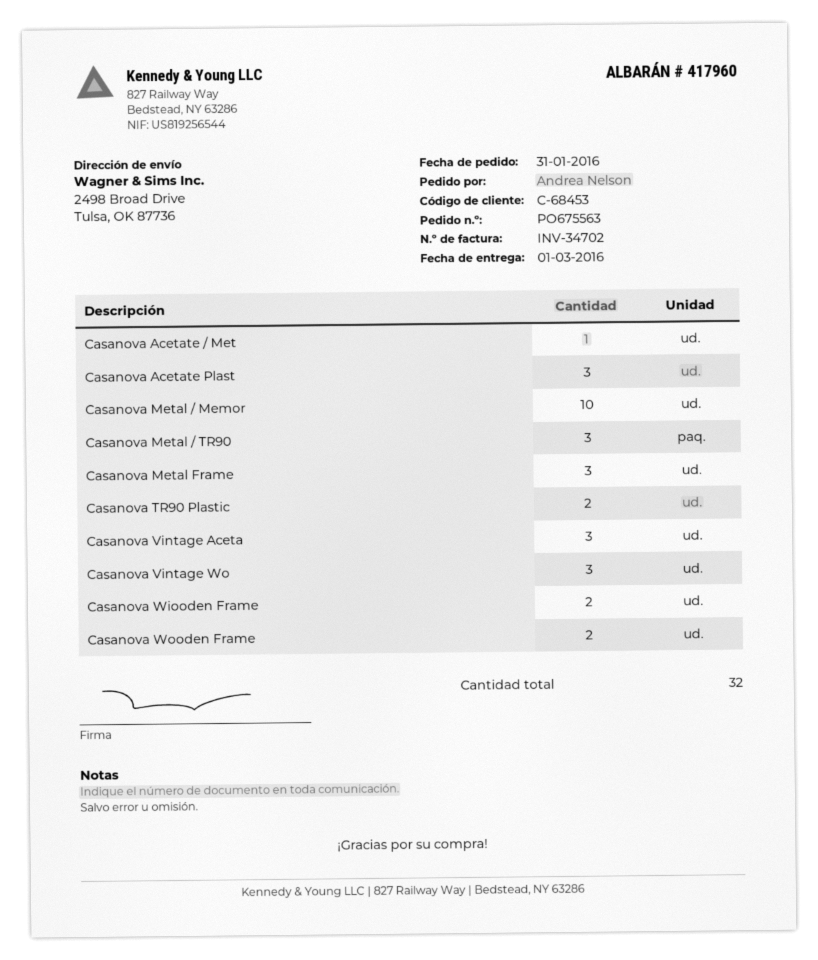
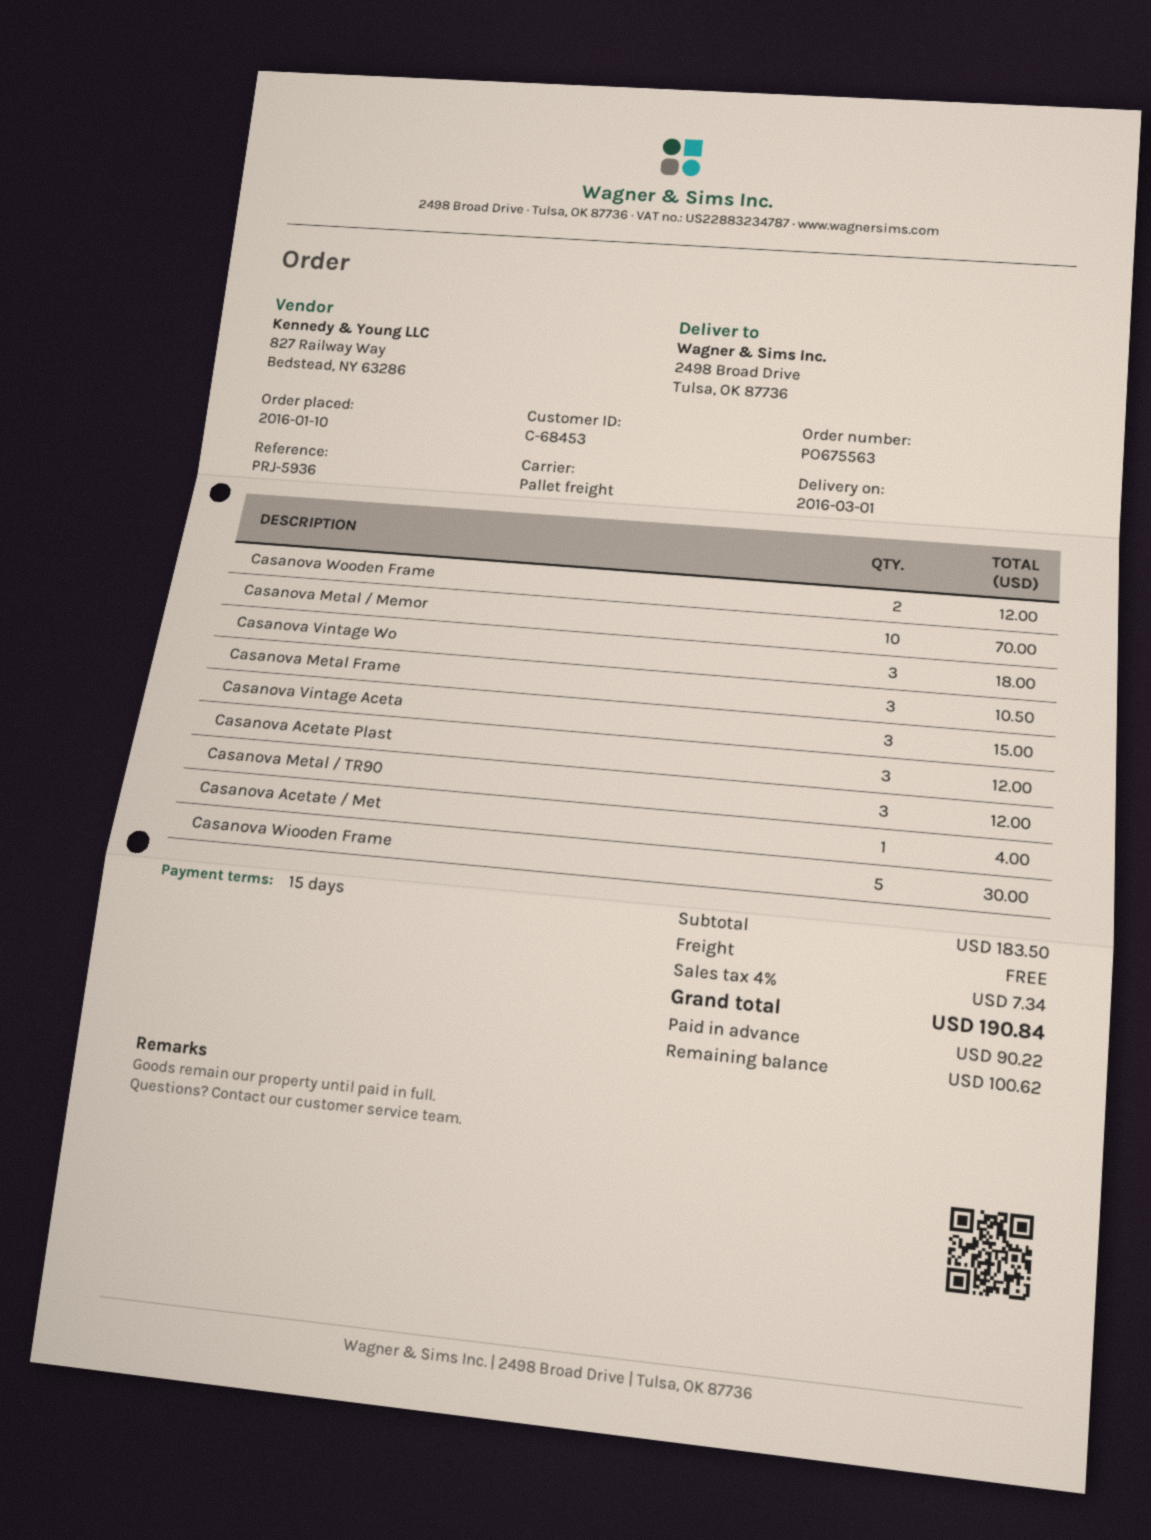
order date: 2016-01-31 -> 2016-01-10
Casanova TR90 Plastic: 2 -> none
Casanova Wiooden Frame: 2 -> 5

